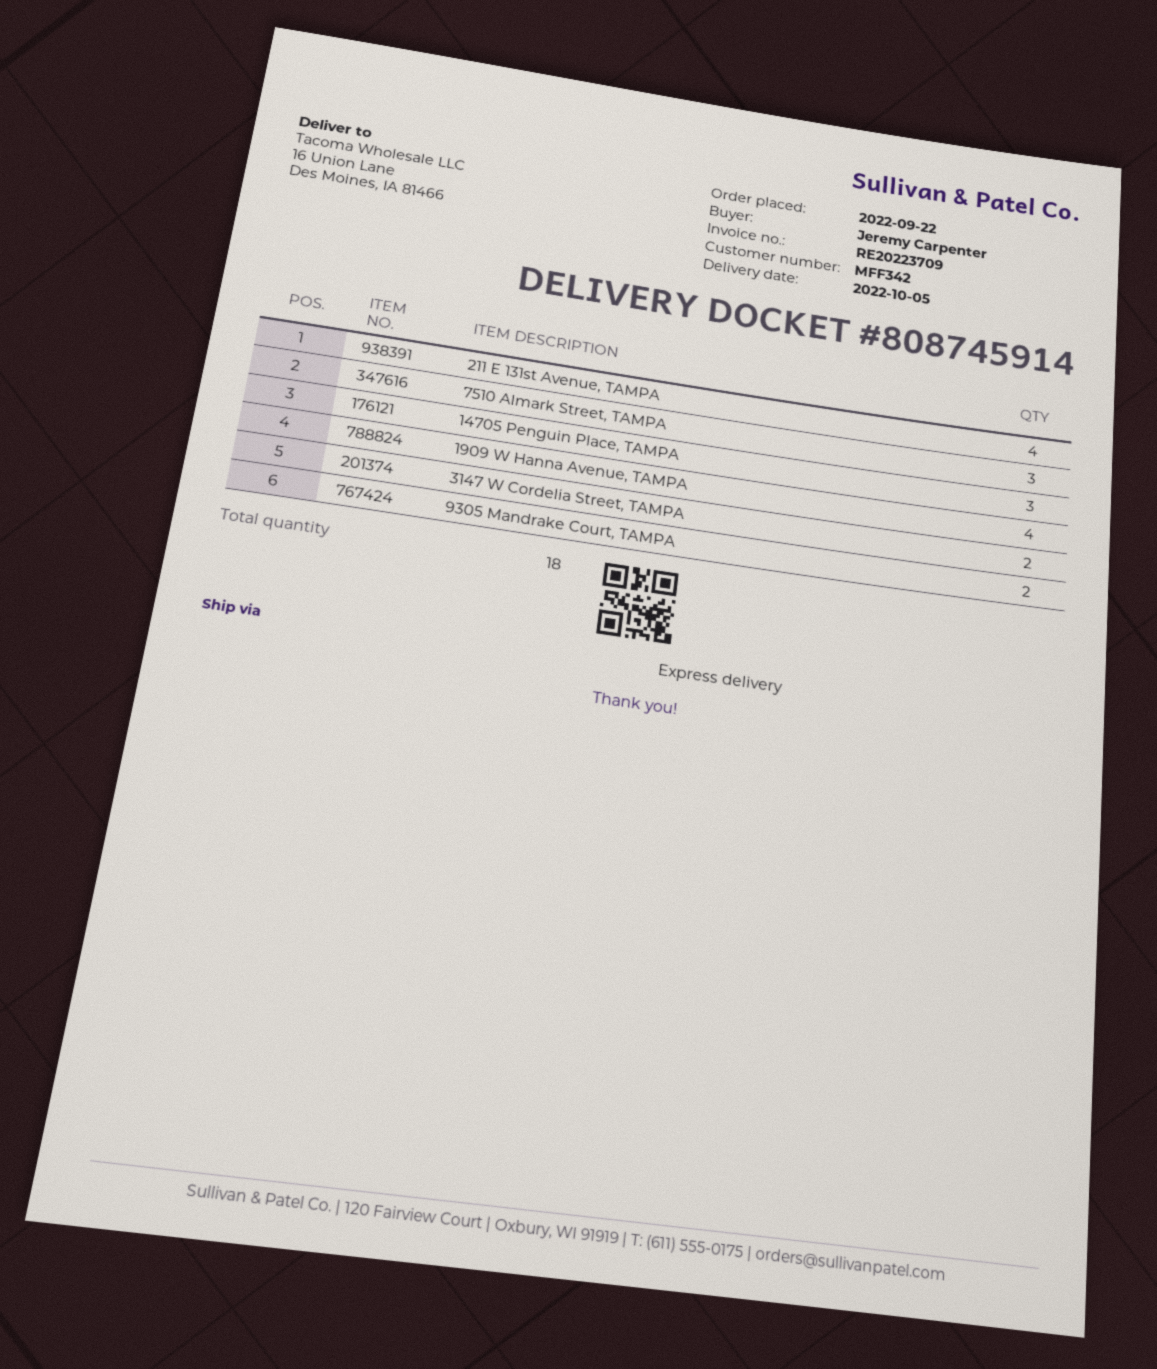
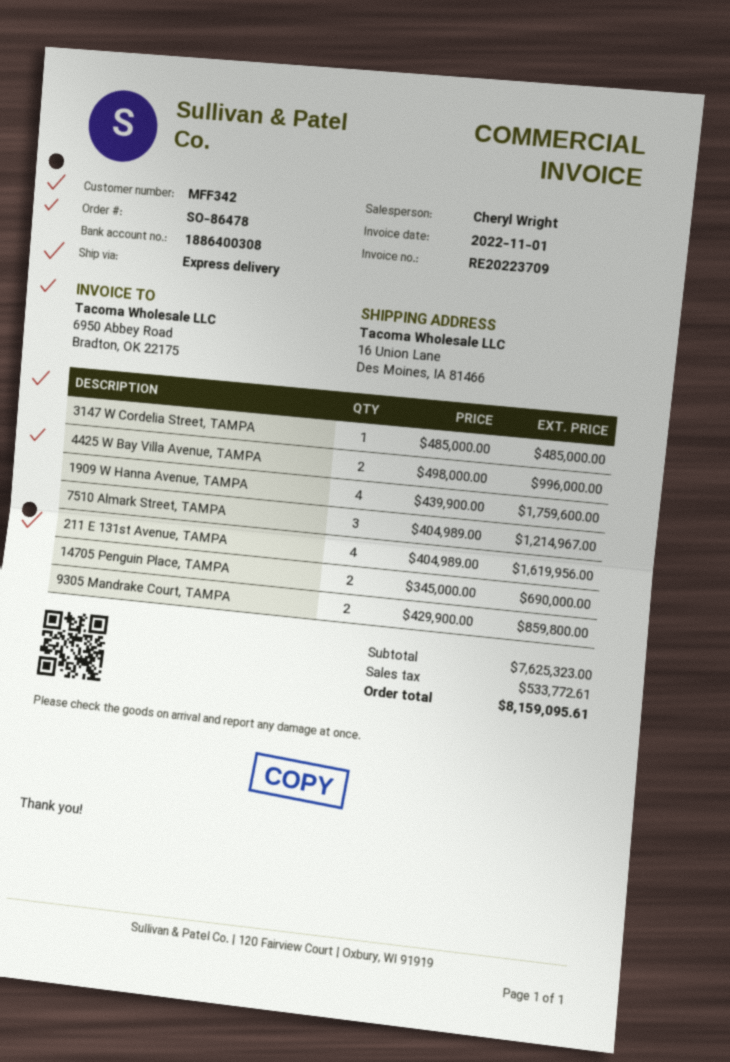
14705 Penguin Place, TAMPA: 3 -> 2
3147 W Cordelia Street, TAMPA: 2 -> 1
4425 W Bay Villa Avenue, TAMPA: none -> 2

